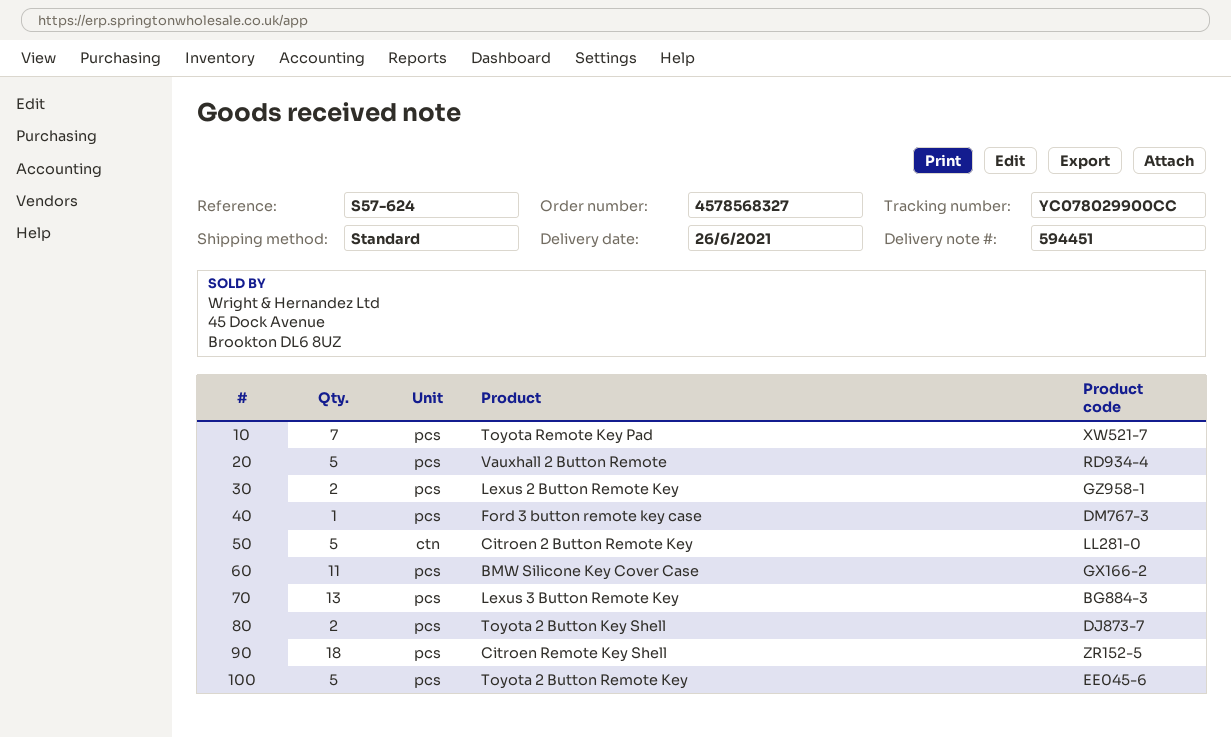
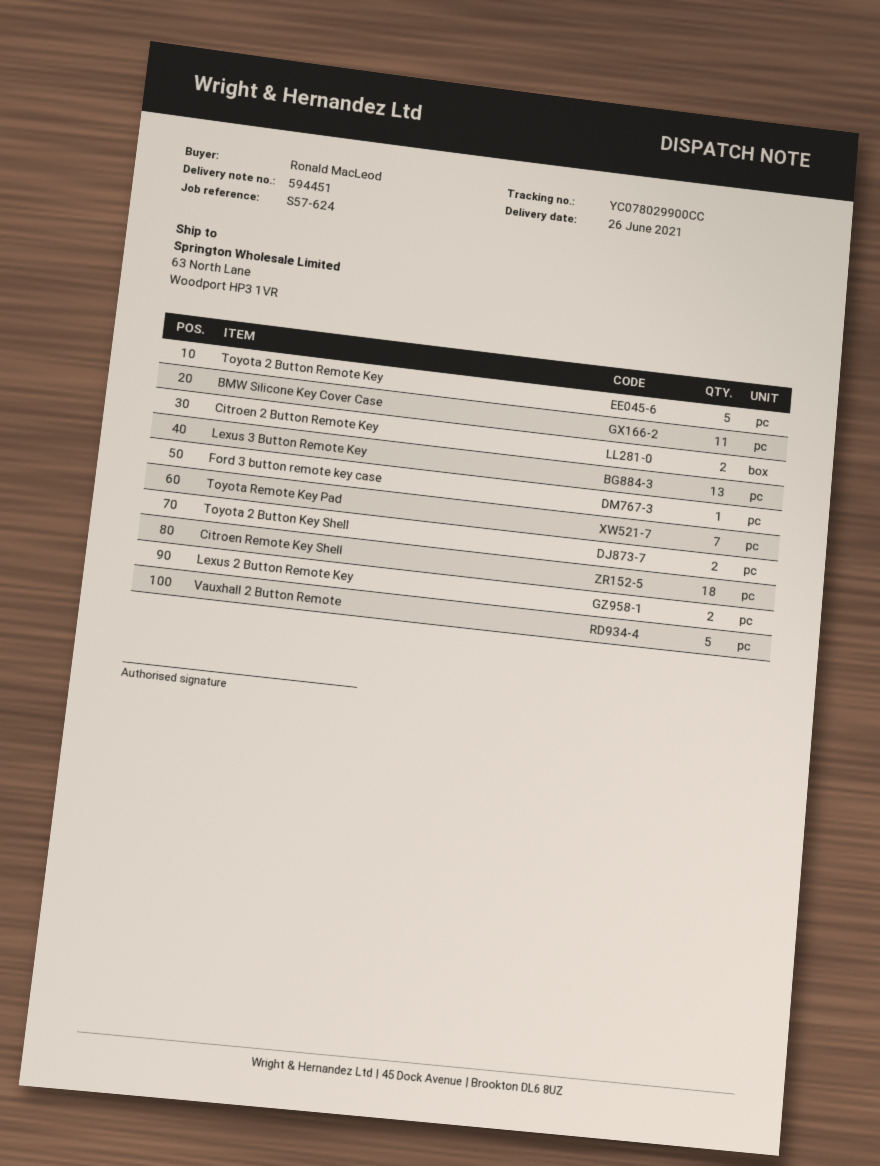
Citroen 2 Button Remote Key: 5 -> 2

